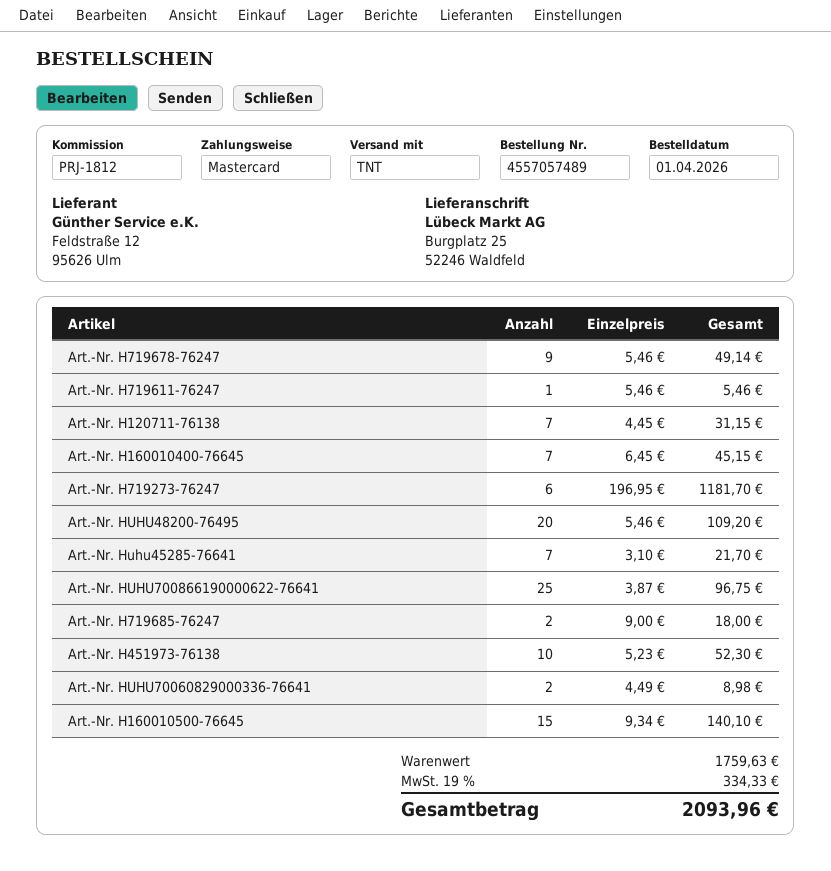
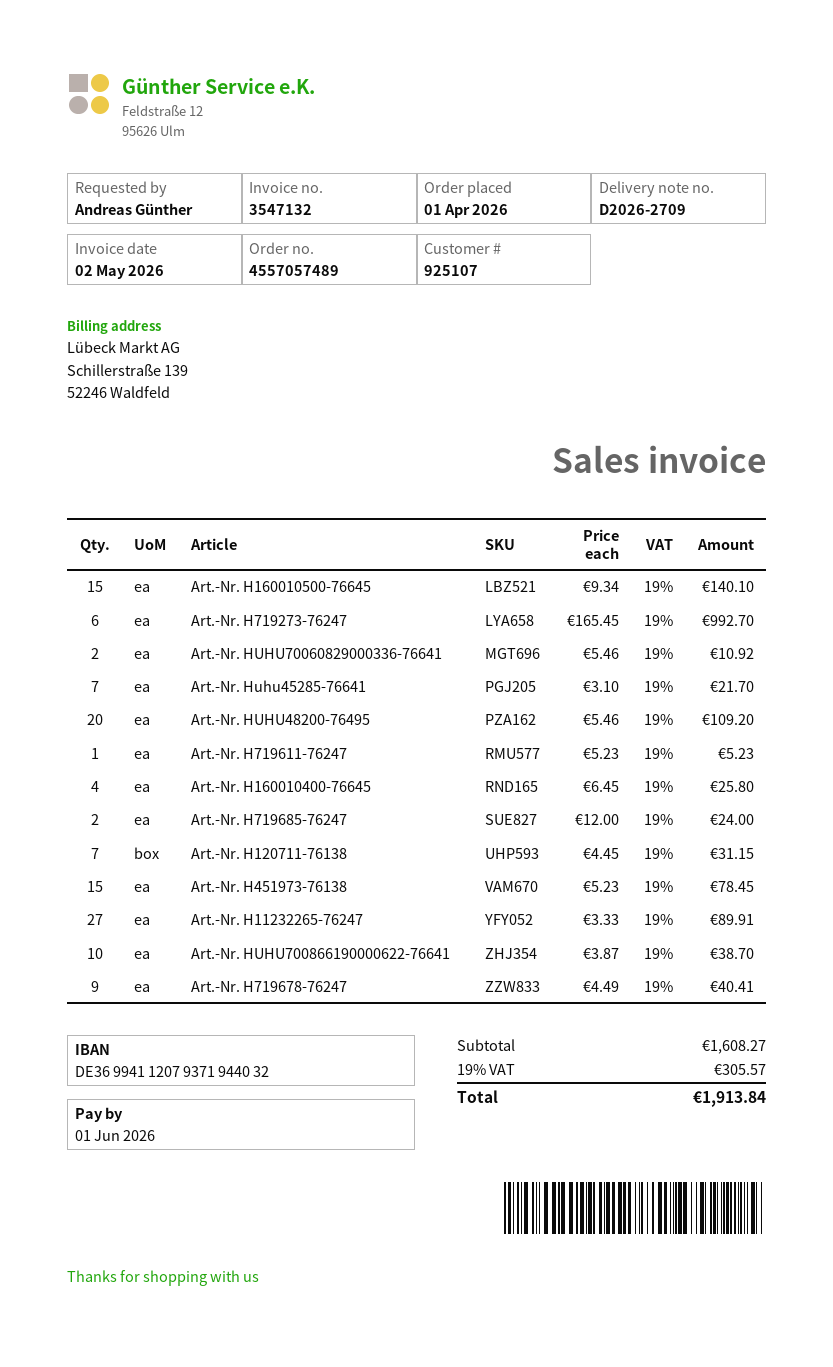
Art.-Nr. H719678-76247: 9 x 5.46 = 49.14 -> 9 x 4.49 = 40.41
Art.-Nr. H719611-76247: 1 x 5.46 = 5.46 -> 1 x 5.23 = 5.23
Art.-Nr. H160010400-76645: 7 x 6.45 = 45.15 -> 4 x 6.45 = 25.80
Art.-Nr. H719273-76247: 6 x 196.95 = 1181.70 -> 6 x 165.45 = 992.70
Art.-Nr. HUHU700866190000622-76641: 25 x 3.87 = 96.75 -> 10 x 3.87 = 38.70
Art.-Nr. H719685-76247: 2 x 9.00 = 18.00 -> 2 x 12.00 = 24.00
Art.-Nr. H451973-76138: 10 x 5.23 = 52.30 -> 15 x 5.23 = 78.45
Art.-Nr. HUHU70060829000336-76641: 2 x 4.49 = 8.98 -> 2 x 5.46 = 10.92
Art.-Nr. H11232265-76247: none -> 27 x 3.33 = 89.91
subtotal: 1759.63 -> 1608.27
tax: 19% = 334.33 -> 19% = 305.57
total: 2093.96 -> 1913.84

